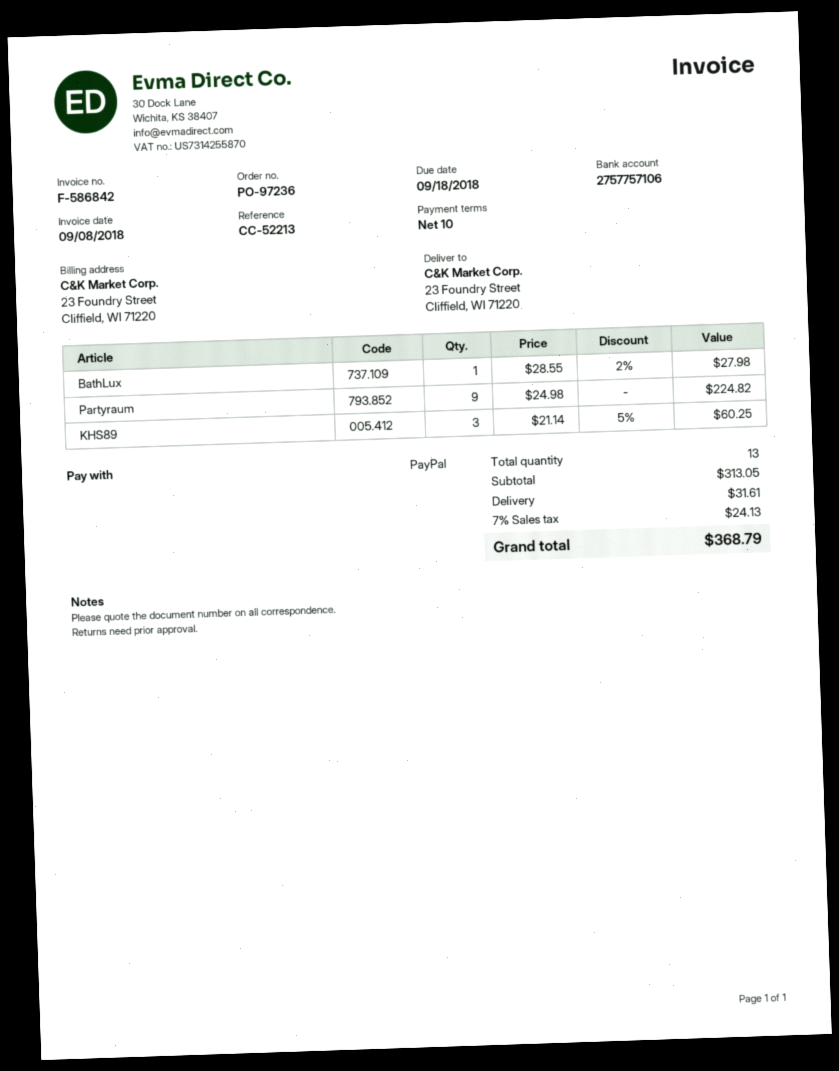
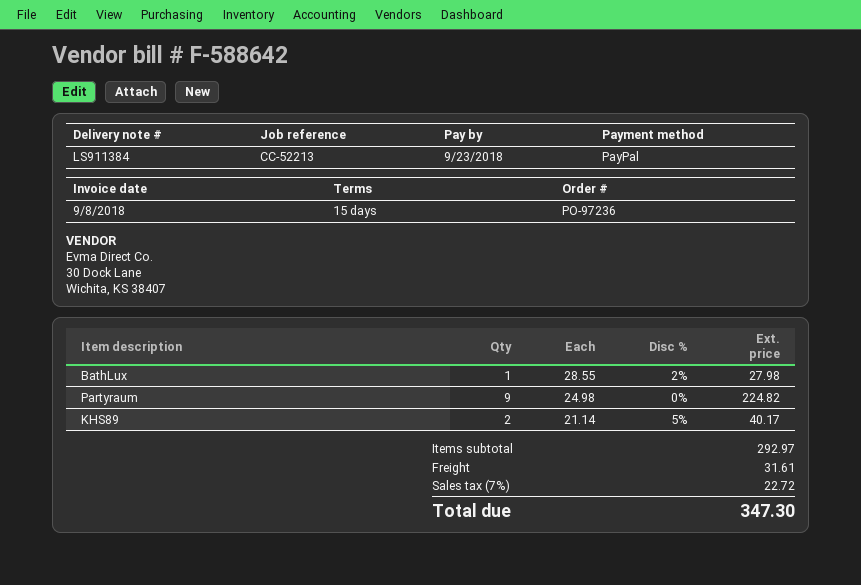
invoice number: F-586842 -> F-588642
payment terms: 10 days -> 15 days
due date: 2018-09-18 -> 2018-09-23
KHS89: 3 x 21.14 - 5% = 60.25 -> 2 x 21.14 - 5% = 40.17
subtotal: 313.05 -> 292.97
tax: 7% = 24.13 -> 7% = 22.72
total: 368.79 -> 347.30

